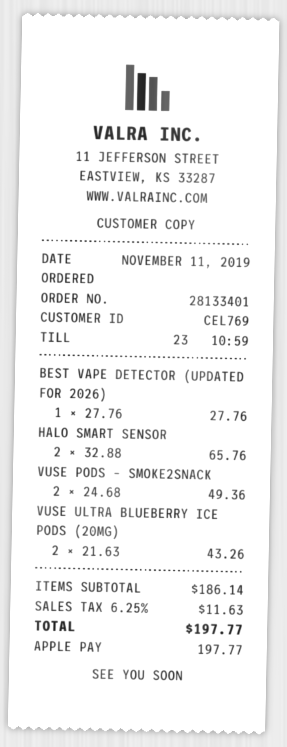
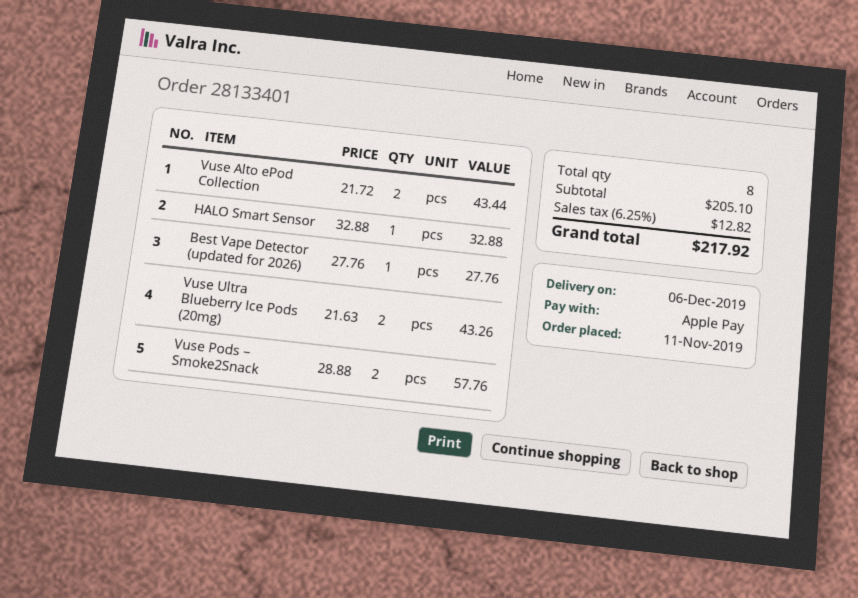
HALO SMART SENSOR: 2 x 32.88 = 65.76 -> 1 x 32.88 = 32.88
VUSE PODS – SMOKE2SNACK: 2 x 24.68 = 49.36 -> 2 x 28.88 = 57.76
Vuse Alto ePod Collection: none -> 2 x 21.72 = 43.44
subtotal: 186.14 -> 205.10
tax: 6.25% = 11.63 -> 6.25% = 12.82
total: 197.77 -> 217.92

